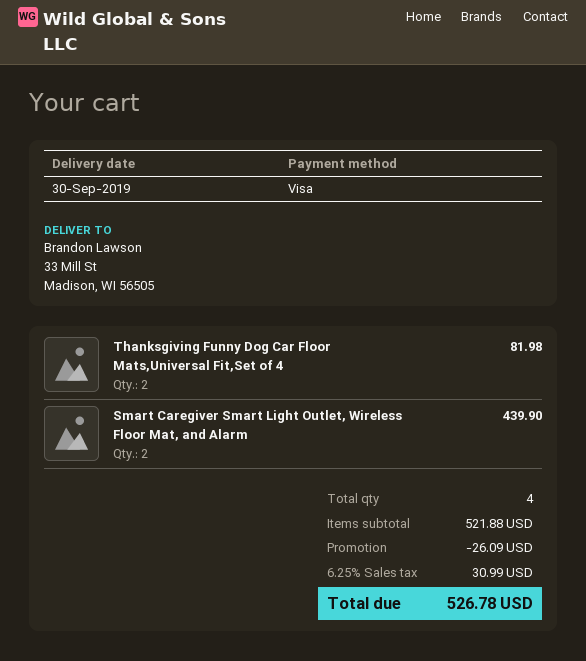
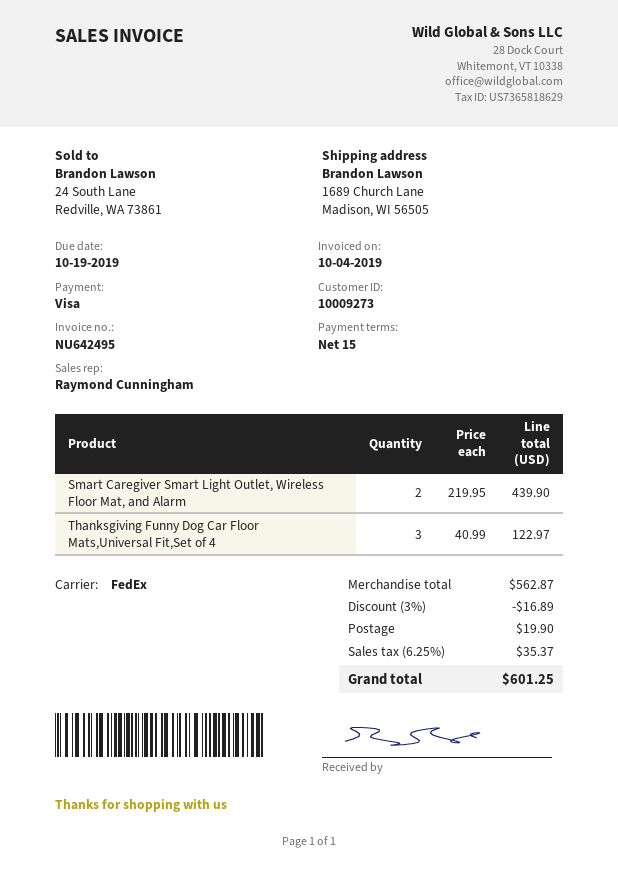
ship to: 33 Mill St, Madison, WI 56505 -> 1689 Church Lane, Madison, WI 56505
Thanksgiving Funny Dog Car Floor Mats,Universal Fit,Set of 4: 2 for 81.98 -> 3 for 122.97
subtotal: 521.88 -> 562.87
discount: 26.09 -> 16.89
shipping: none -> 19.90
tax: 6.25% = 30.99 -> 6.25% = 35.37
total: 526.78 -> 601.25

